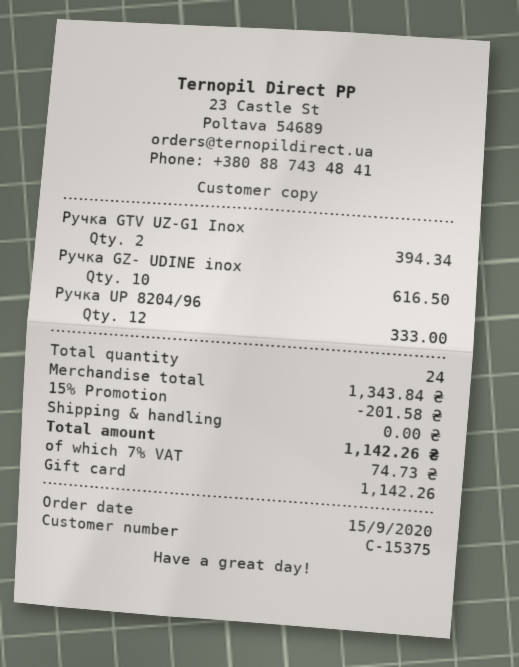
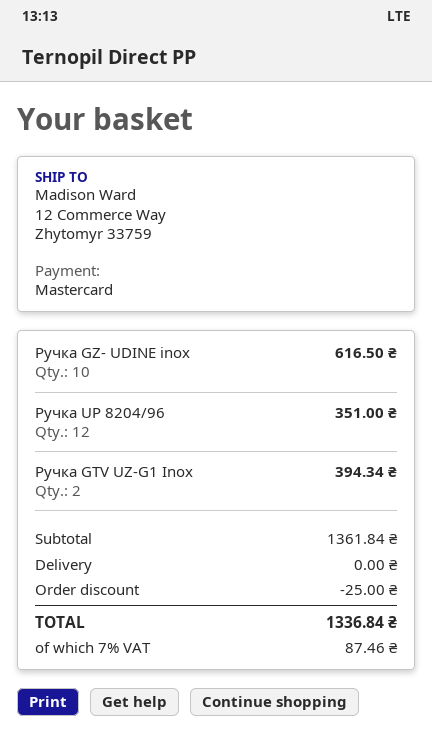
payment method: gift card -> Mastercard
Ручка UP 8204/96: 12 for 333.00 -> 12 for 351.00
subtotal: 1343.84 -> 1361.84
discount: 201.58 -> 25.00
tax: 7% = 74.73 -> 7% = 87.46
total: 1142.26 -> 1336.84

